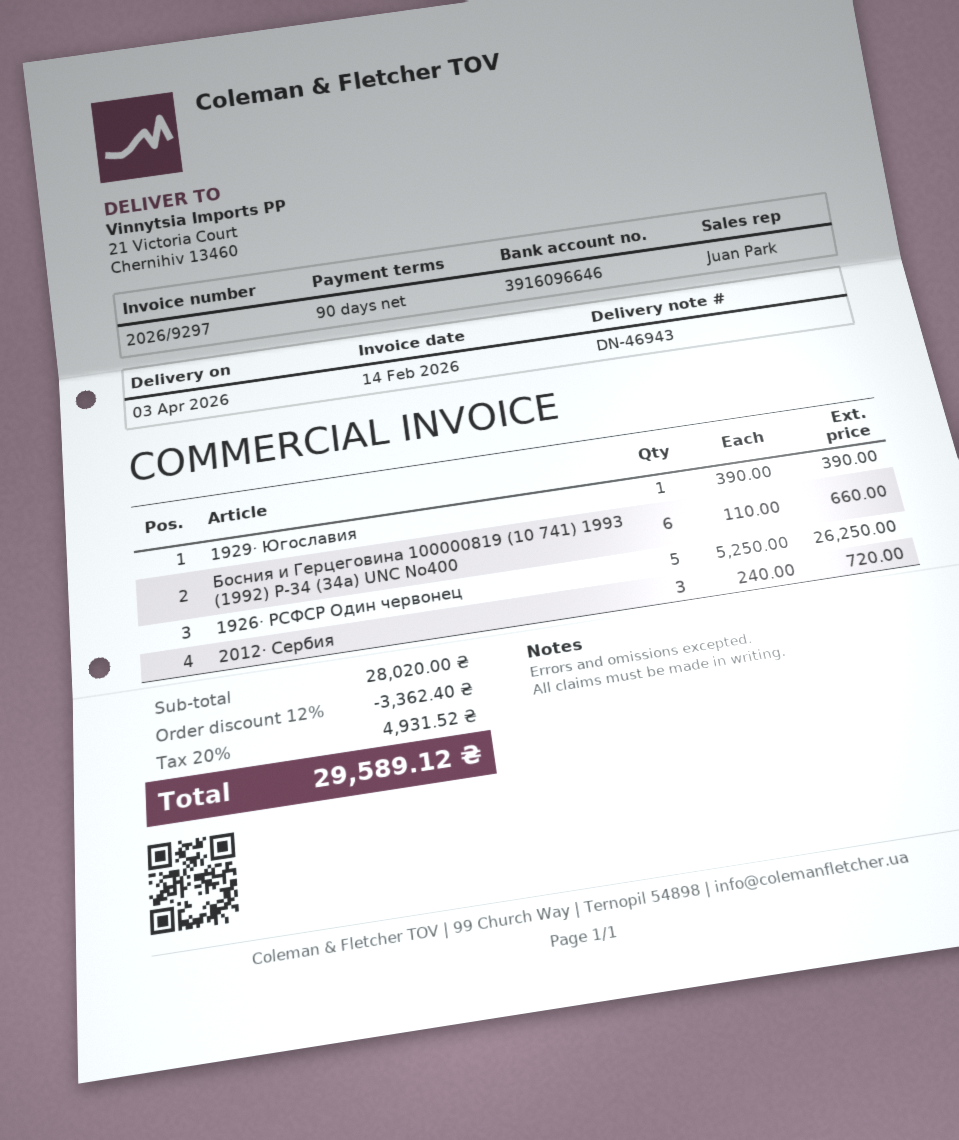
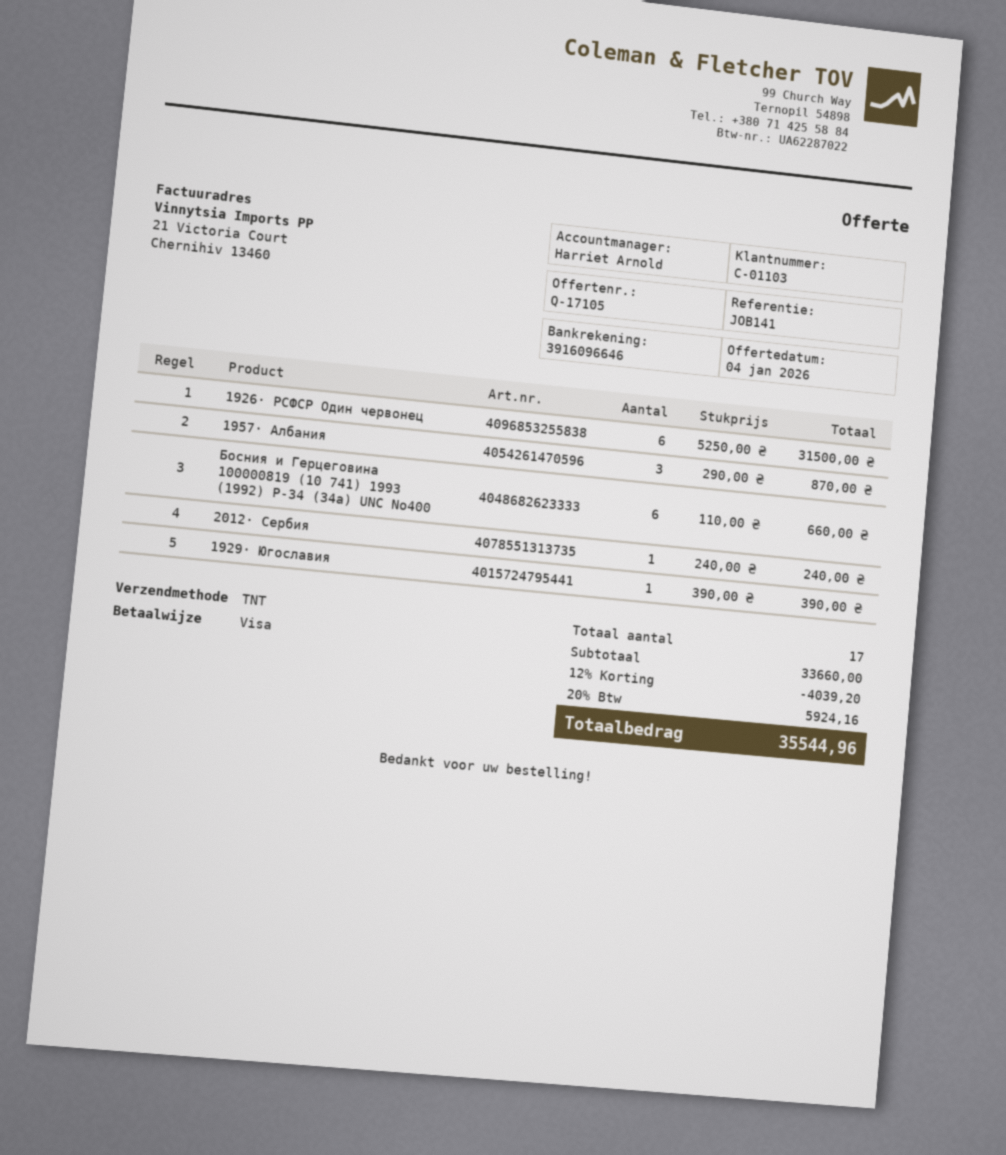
sales rep: Juan Park -> Harriet Arnold
1926· РСФСР Один червонец: 5 x 5250.00 = 26250.00 -> 6 x 5250.00 = 31500.00
2012· Сербия: 3 x 240.00 = 720.00 -> 1 x 240.00 = 240.00
1957· Албания: none -> 3 x 290.00 = 870.00
subtotal: 28020.00 -> 33660.00
discount: 12% = 3362.40 -> 12% = 4039.20
tax: 20% = 4931.52 -> 20% = 5924.16
total: 29589.12 -> 35544.96

